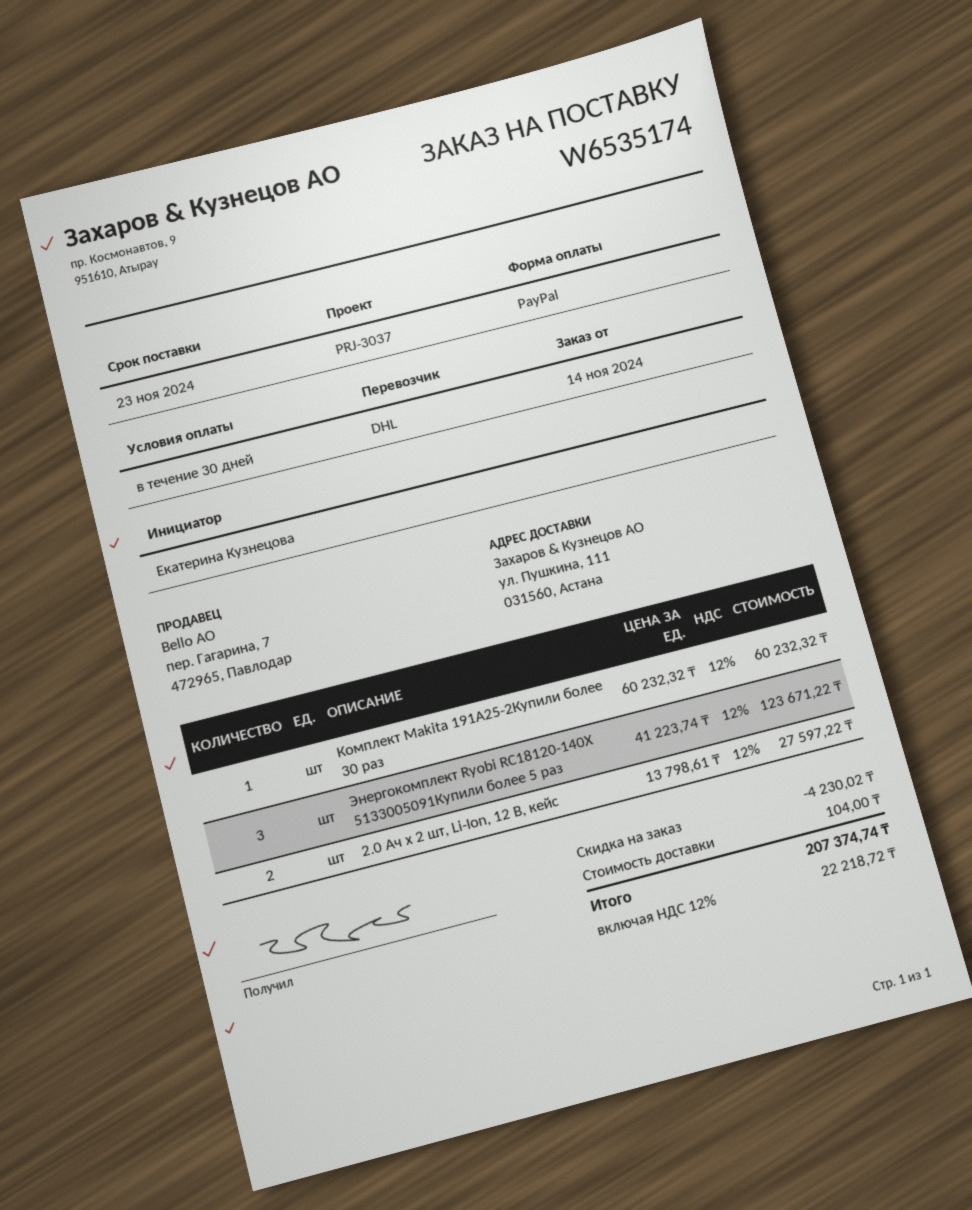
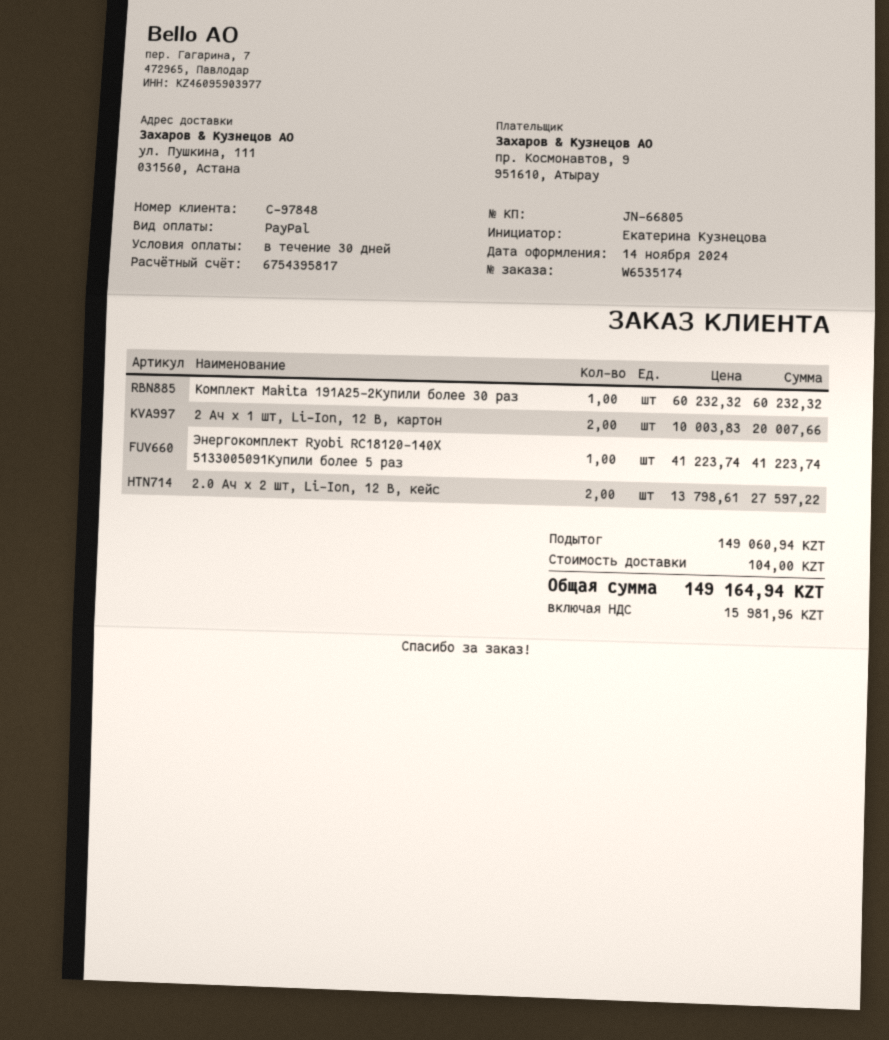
Энергокомплект Ryobi RC18120-140X 5133005091Купили более 5 раз: 3 x 41223.74 = 123671.22 -> 1 x 41223.74 = 41223.74
2 Ач x 1 шт, Li-Ion, 12 В, картон: none -> 2 x 10003.83 = 20007.66
discount: 4230.02 -> none
tax: 22218.72 -> 15981.96
total: 207374.74 -> 149164.94

